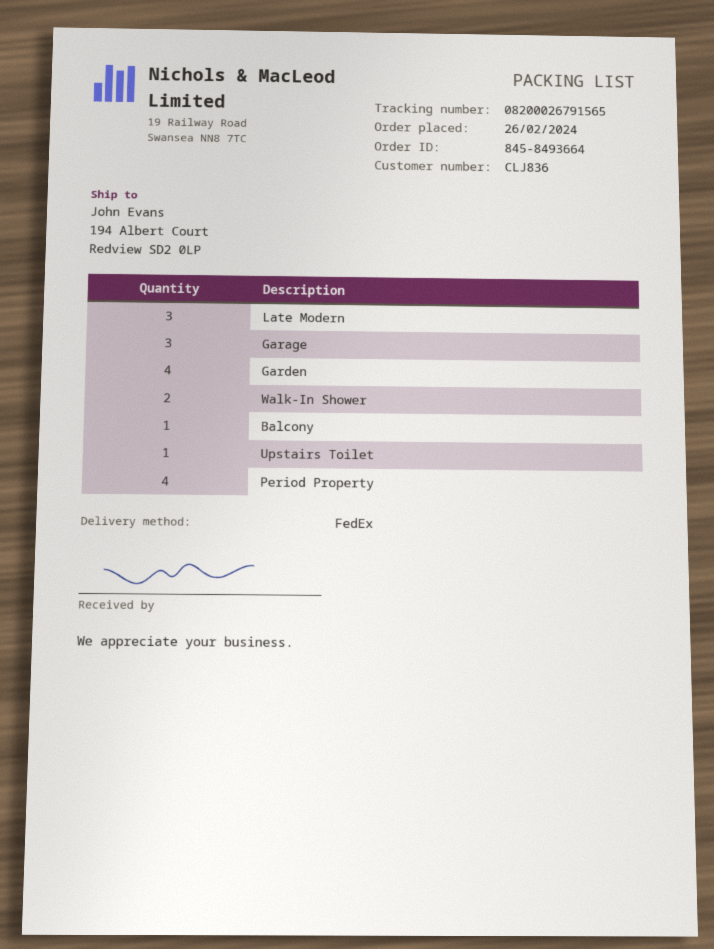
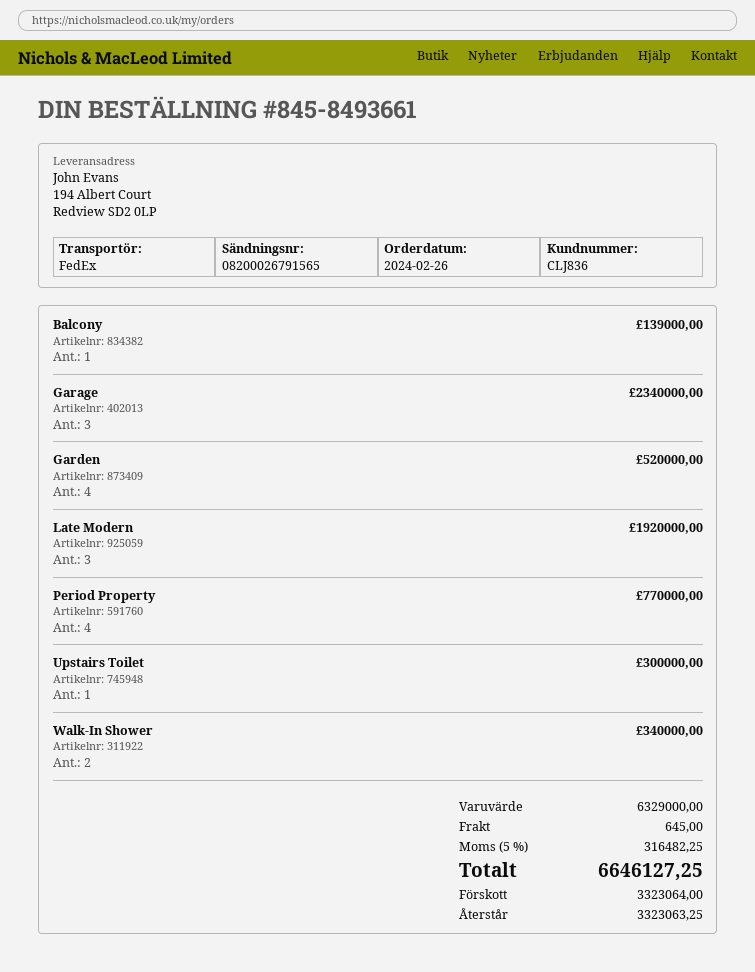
order number: 845-8493664 -> 845-8493661

